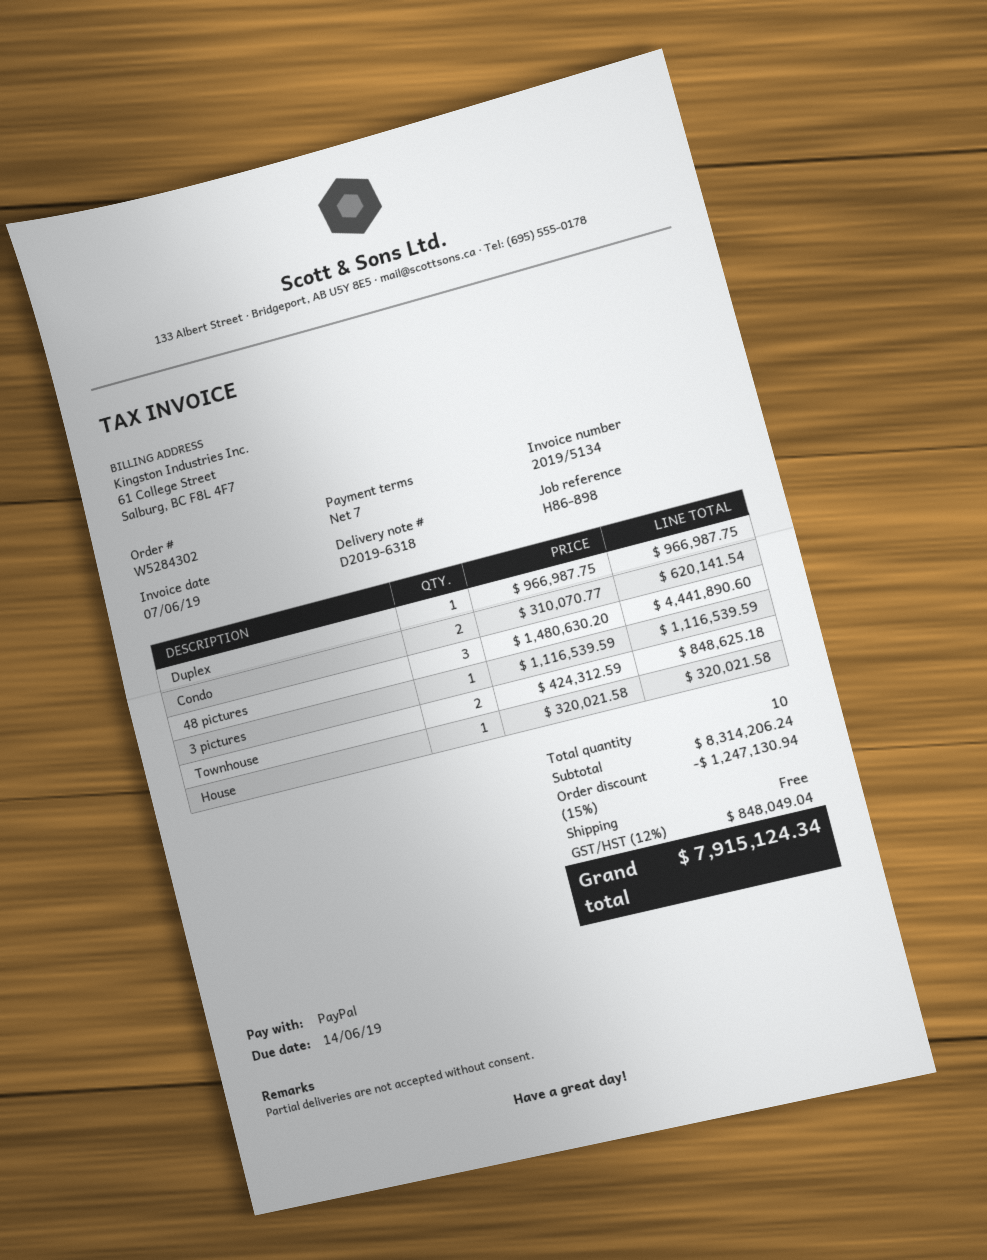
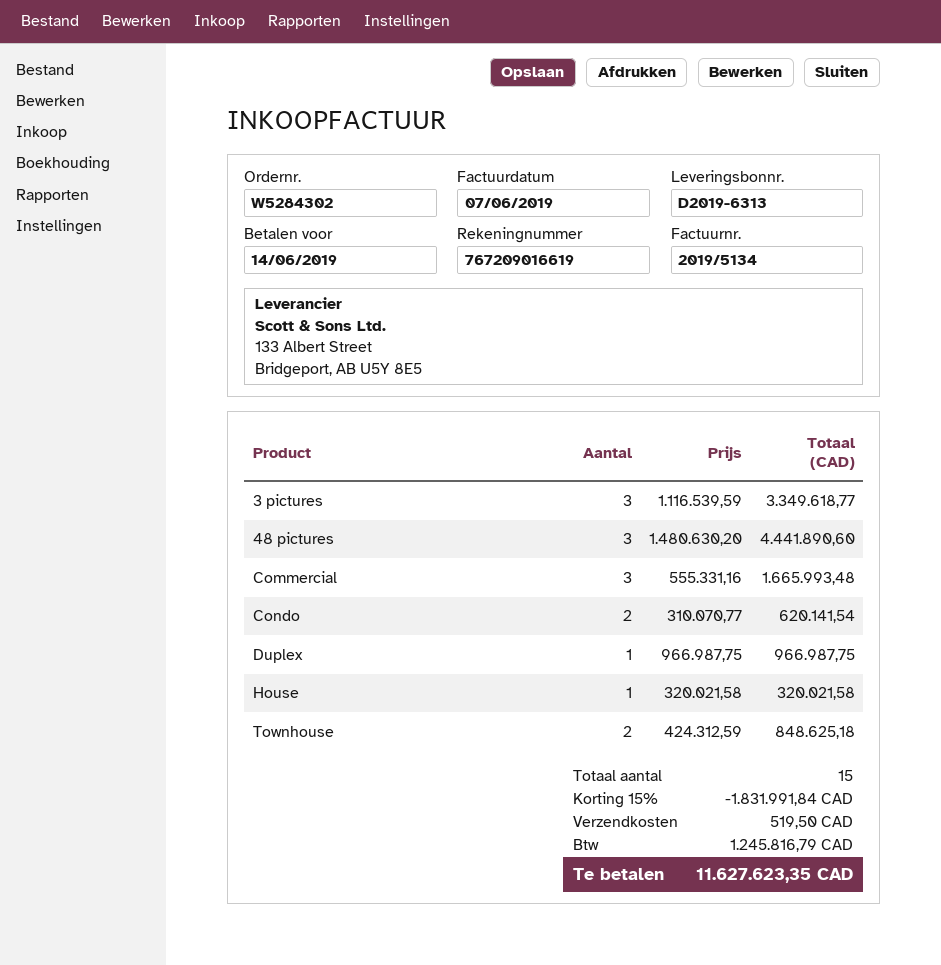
delivery note number: D2019-6318 -> D2019-6313
3 pictures: 1 x 1116539.59 = 1116539.59 -> 3 x 1116539.59 = 3349618.77
Commercial: none -> 3 x 555331.16 = 1665993.48
total quantity: 10 -> 15
discount: 15% = 1247130.94 -> 15% = 1831991.84
shipping: 0.00 -> 519.50
tax: 848049.04 -> 1245816.79
total: 7915124.34 -> 11627623.35

